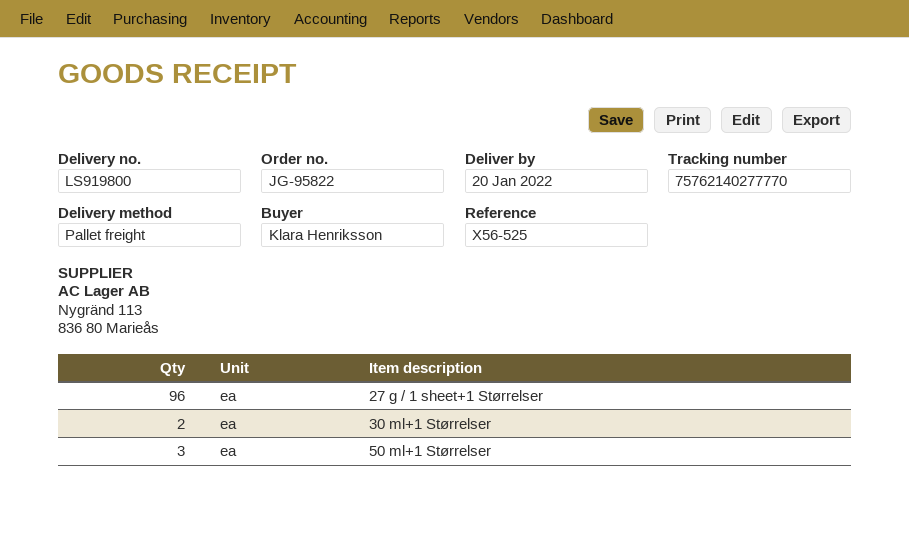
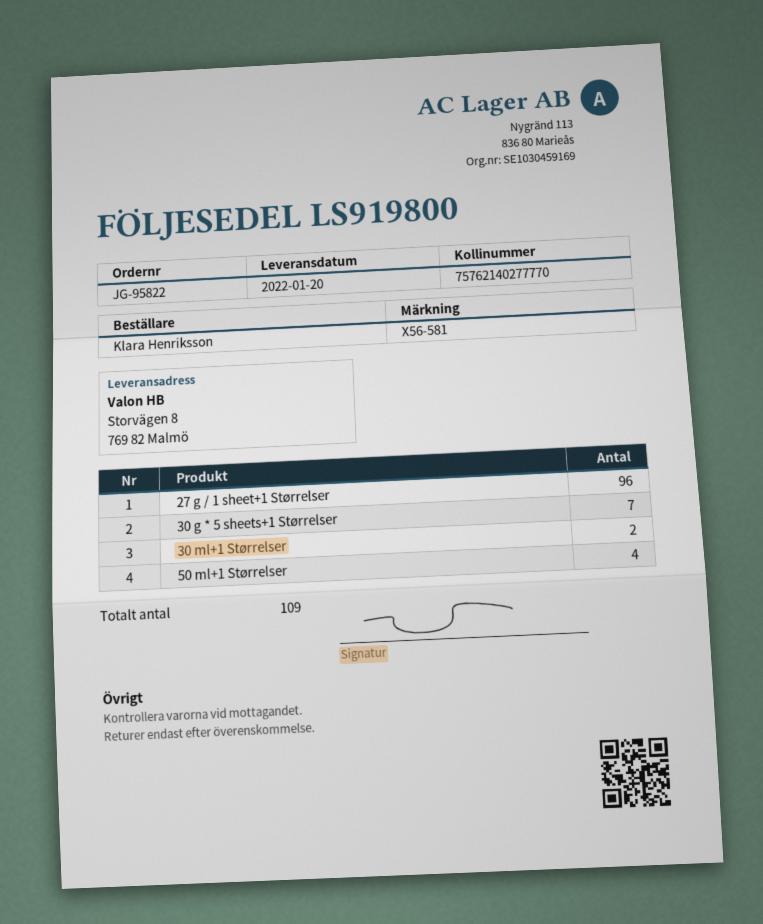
reference: X56-525 -> X56-581
50 ml+1 Størrelser: 3 -> 4
30 g * 5 sheets+1 Størrelser: none -> 7

